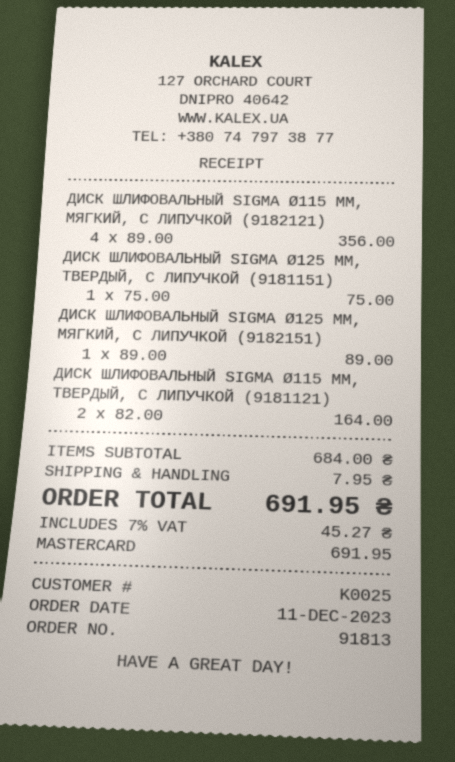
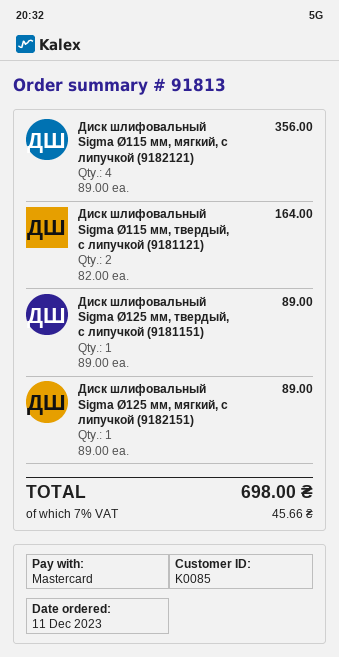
customer number: K0025 -> K0085
ДИСК ШЛИФОВАЛЬНЫЙ SIGMA Ø125 ММ, ТВЕРДЫЙ, С ЛИПУЧКОЙ (9181151): 1 x 75.00 = 75.00 -> 1 x 89.00 = 89.00
shipping: 7.95 -> none
tax: 7% = 45.27 -> 7% = 45.66
total: 691.95 -> 698.00

